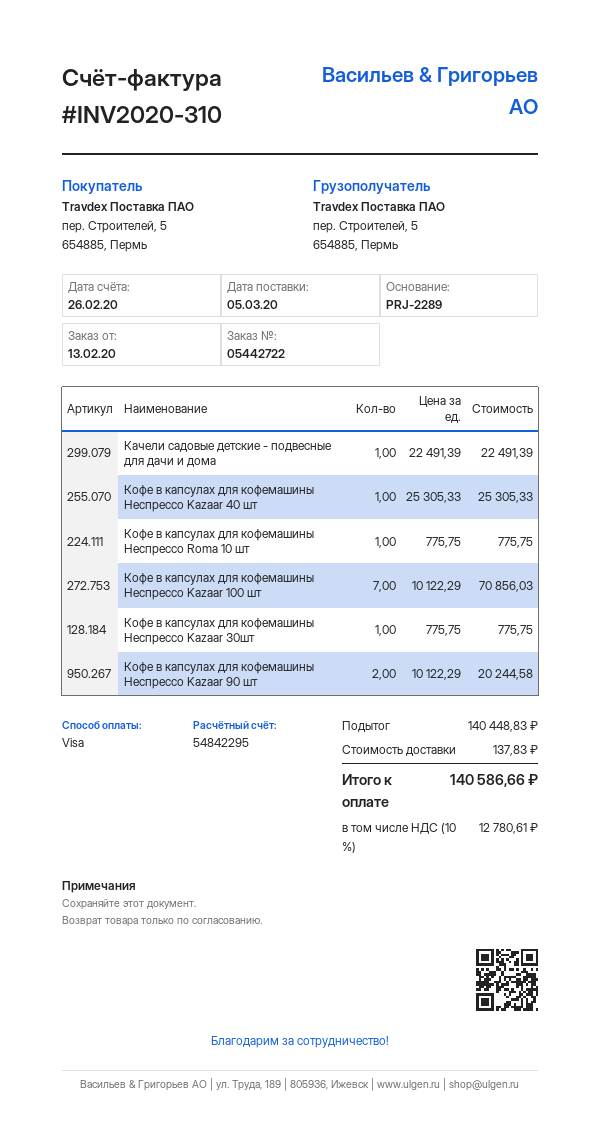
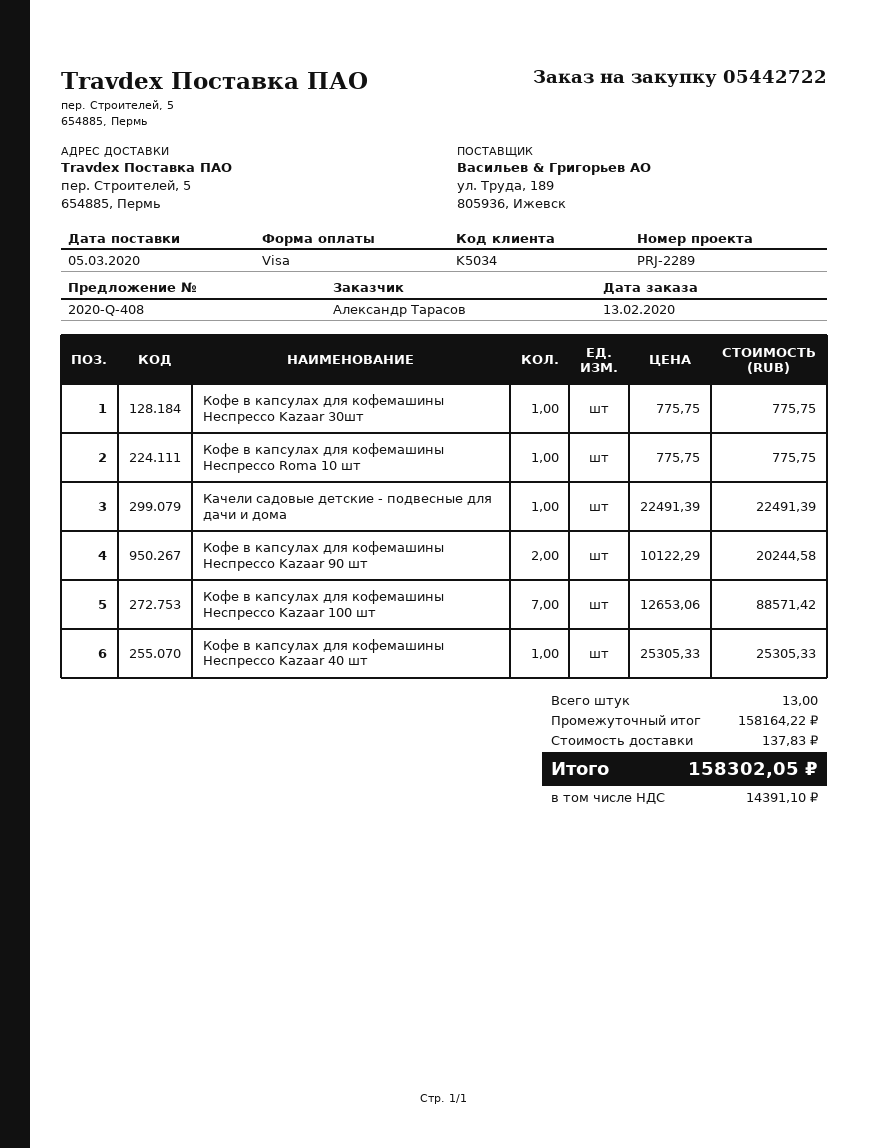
Кофе в капсулах для кофемашины Неспрессо Kazaar 100 шт: 7 x 10122.29 = 70856.03 -> 7 x 12653.06 = 88571.42
subtotal: 140448.83 -> 158164.22
tax: 12780.61 -> 14391.10
total: 140586.66 -> 158302.05

